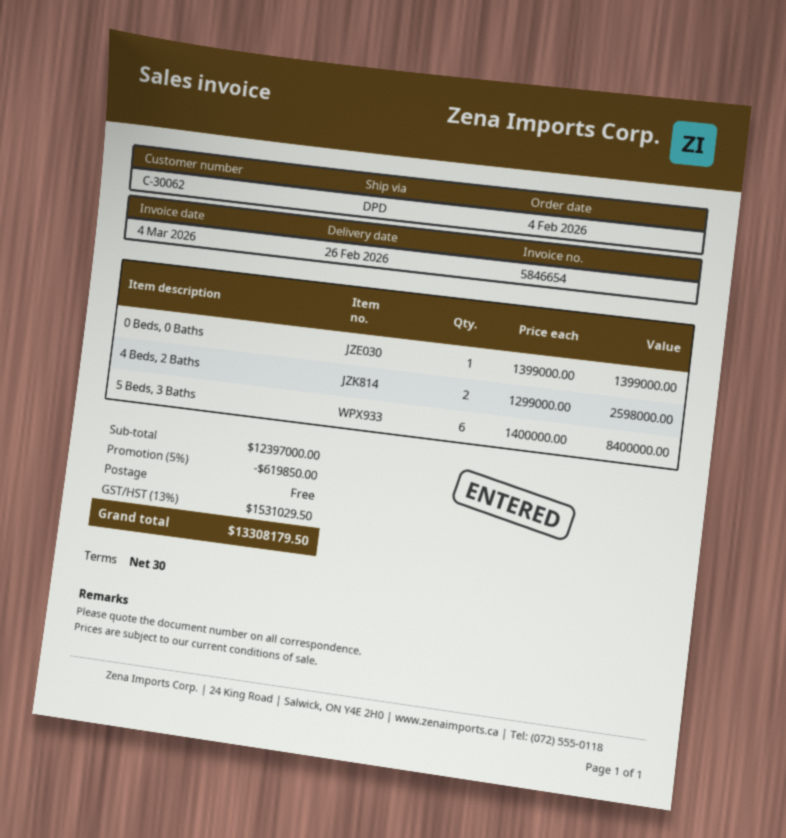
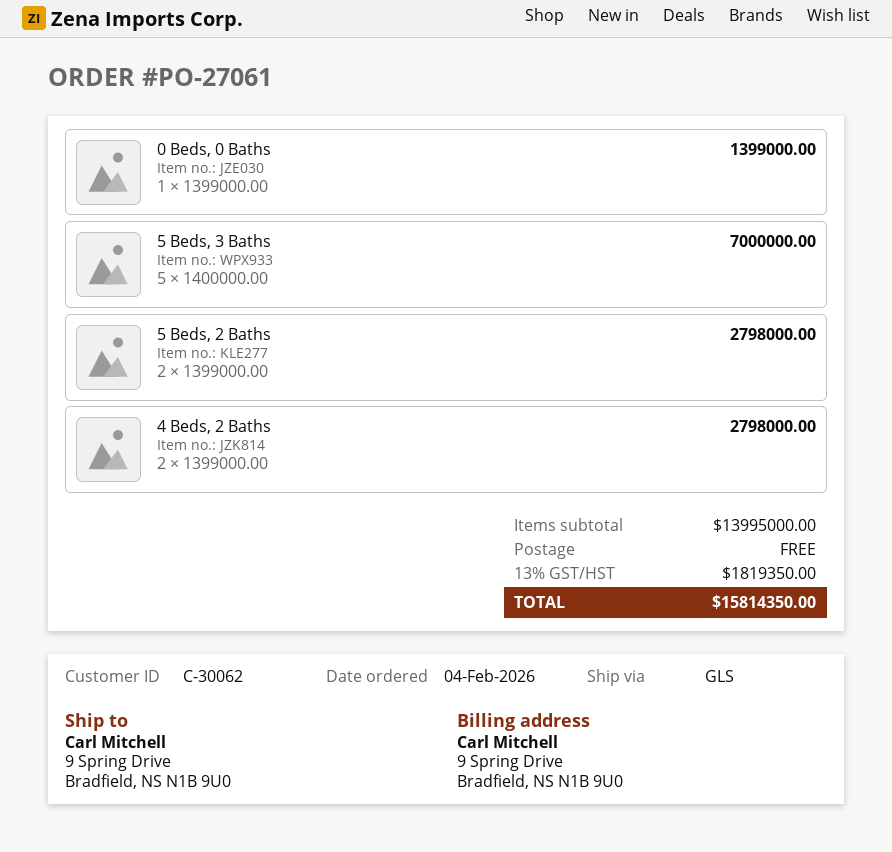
shipping method: DPD -> GLS
4 Beds, 2 Baths: 2 x 1299000.00 = 2598000.00 -> 2 x 1399000.00 = 2798000.00
5 Beds, 3 Baths: 6 x 1400000.00 = 8400000.00 -> 5 x 1400000.00 = 7000000.00
5 Beds, 2 Baths: none -> 2 x 1399000.00 = 2798000.00
subtotal: 12397000.00 -> 13995000.00
discount: 5% = 619850.00 -> none
tax: 13% = 1531029.50 -> 13% = 1819350.00
total: 13308179.50 -> 15814350.00

